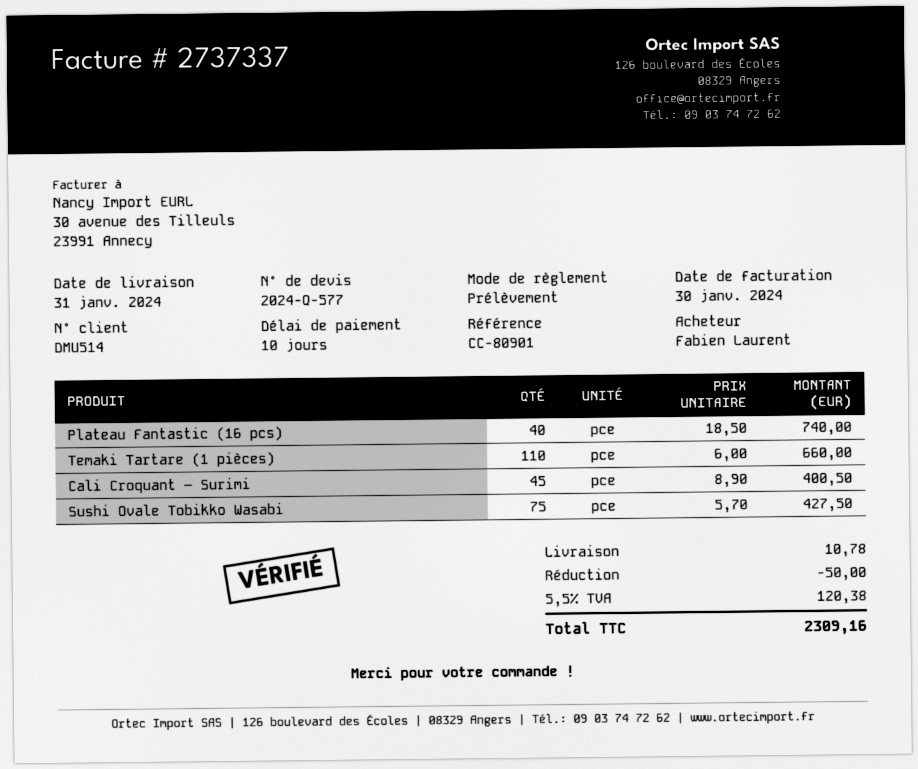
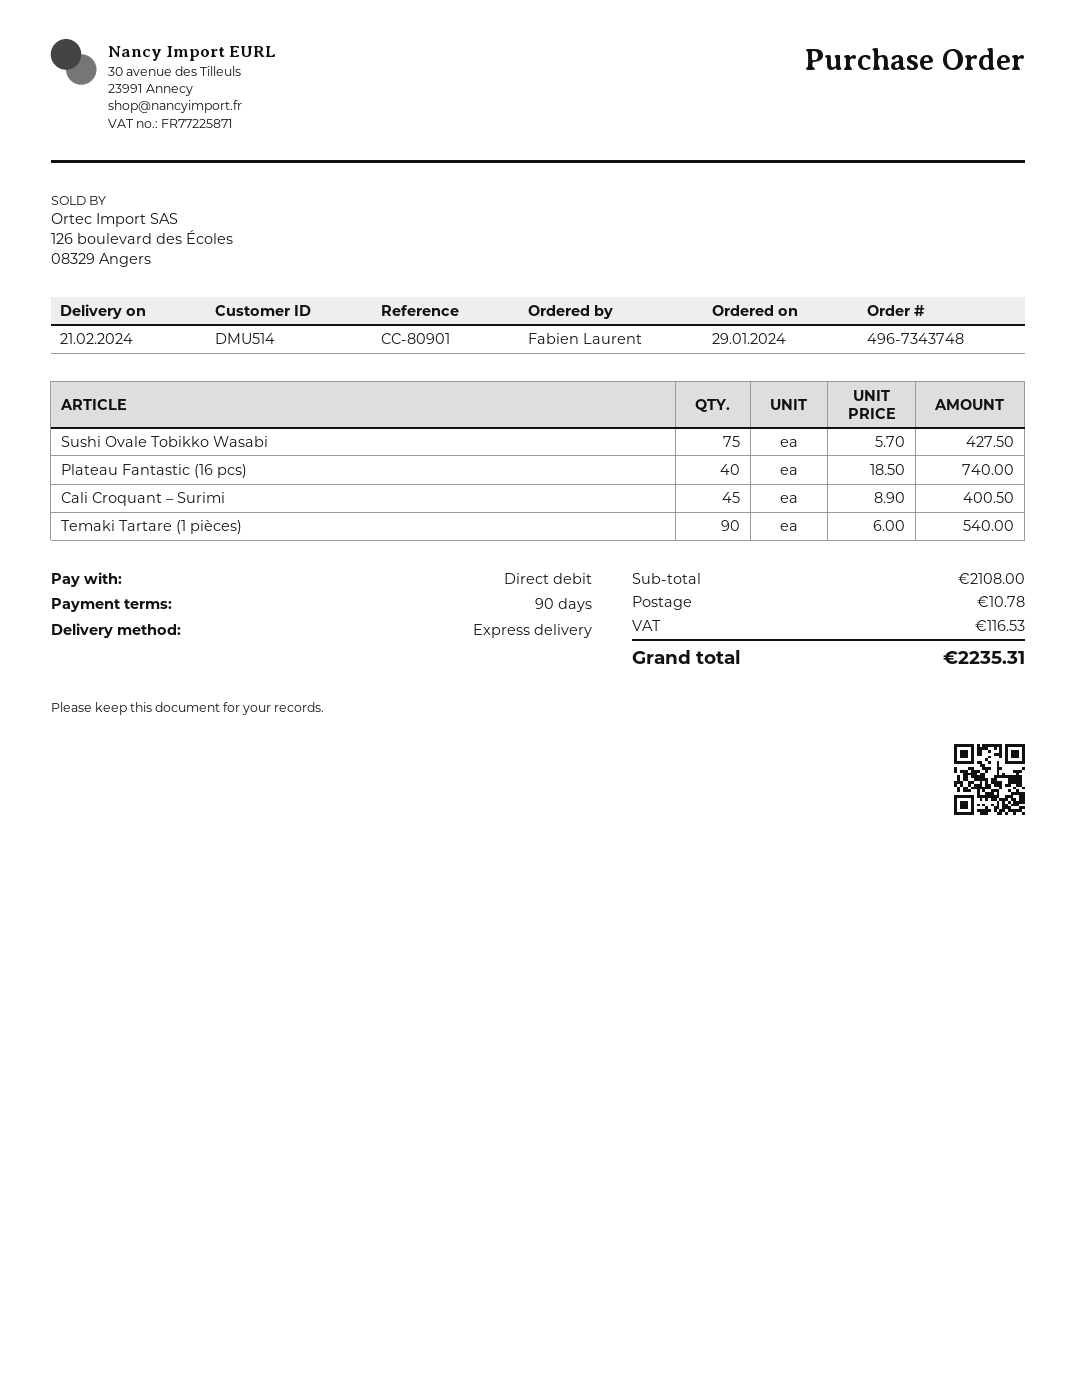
delivery date: 2024-01-31 -> 2024-02-21
payment terms: 10 days -> 90 days
Temaki Tartare (1 pièces): 110 x 6.00 = 660.00 -> 90 x 6.00 = 540.00
discount: 50.00 -> none
tax: 120.38 -> 116.53
total: 2309.16 -> 2235.31

